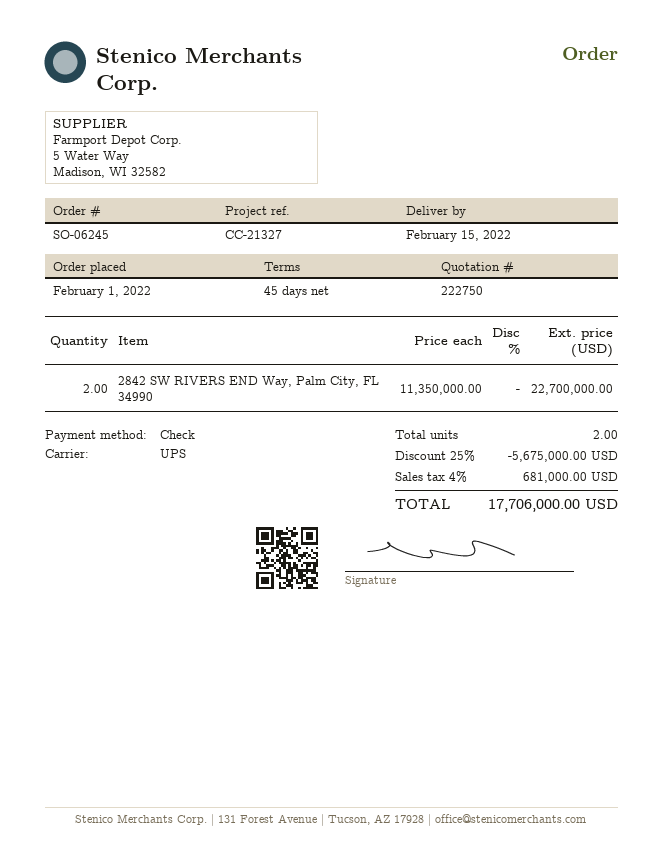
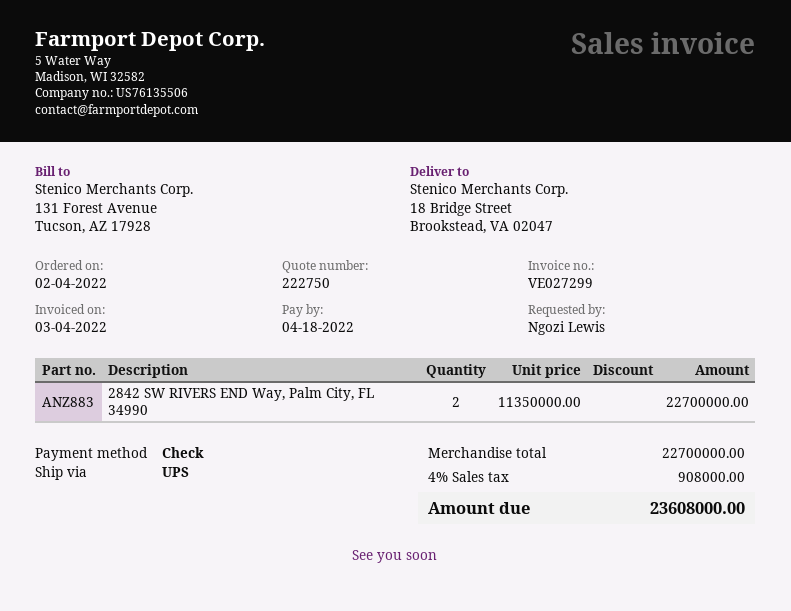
order date: 2022-02-01 -> 2022-02-04
discount: 25% = 5675000.00 -> none
tax: 4% = 681000.00 -> 4% = 908000.00
total: 17706000.00 -> 23608000.00

